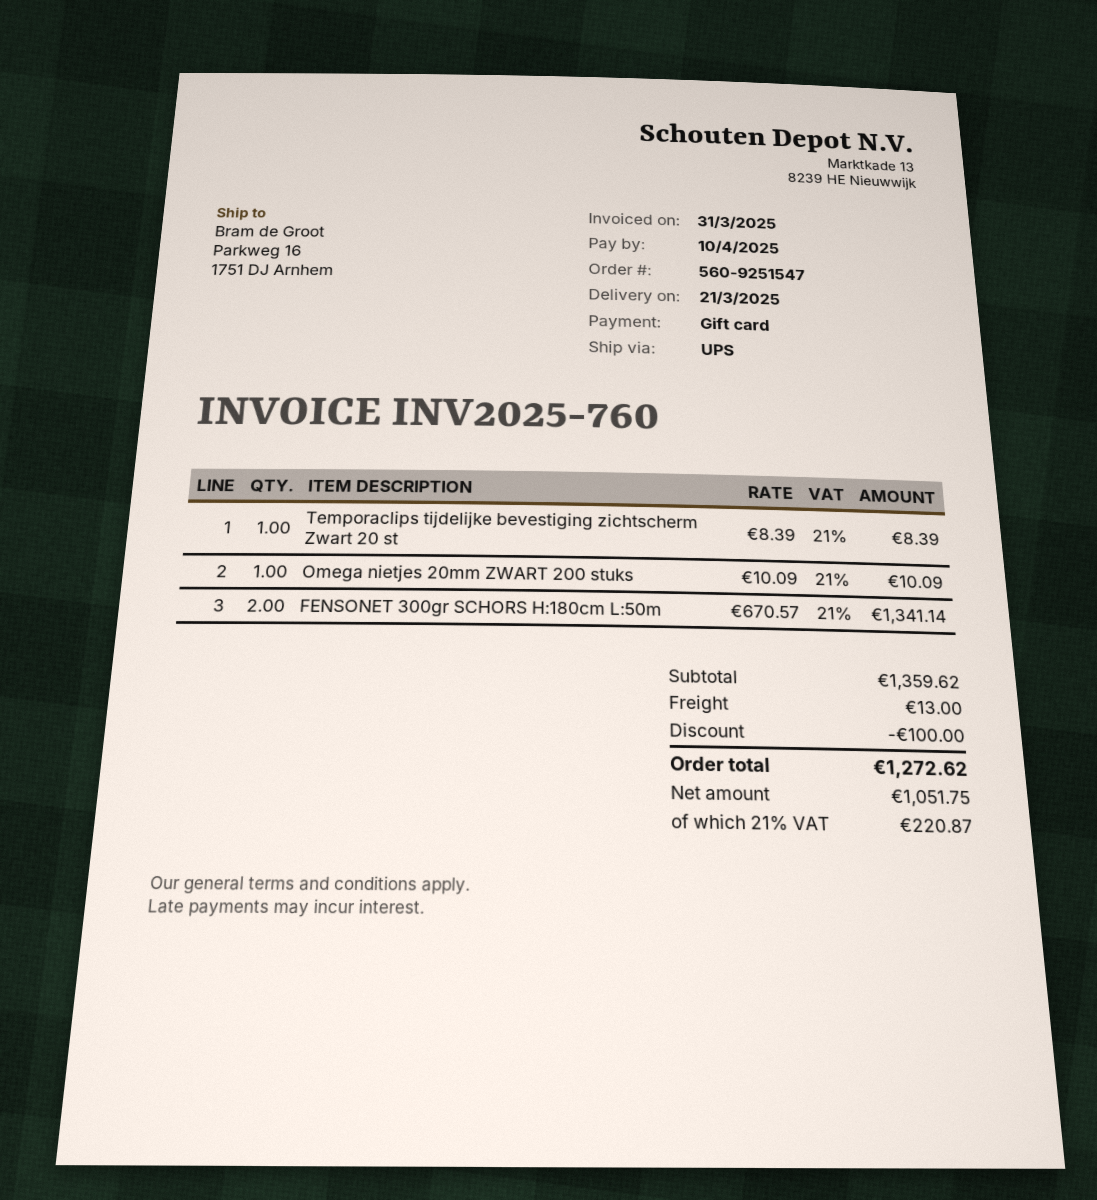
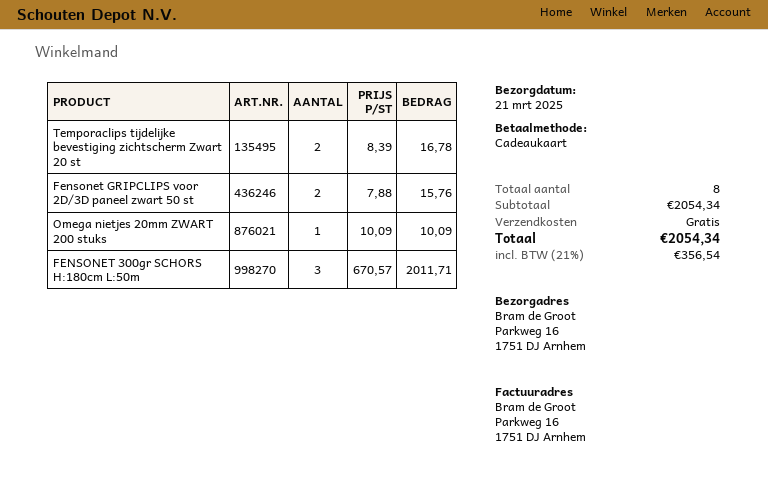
Temporaclips tijdelijke bevestiging zichtscherm Zwart 20 st: 1 x 8.39 = 8.39 -> 2 x 8.39 = 16.78
FENSONET 300gr SCHORS H:180cm L:50m: 2 x 670.57 = 1341.14 -> 3 x 670.57 = 2011.71
Fensonet GRIPCLIPS voor 2D/3D paneel zwart 50 st: none -> 2 x 7.88 = 15.76
subtotal: 1359.62 -> 2054.34
discount: 100.00 -> none
shipping: 13.00 -> 0.00
tax: 21% = 220.87 -> 21% = 356.54
total: 1272.62 -> 2054.34

